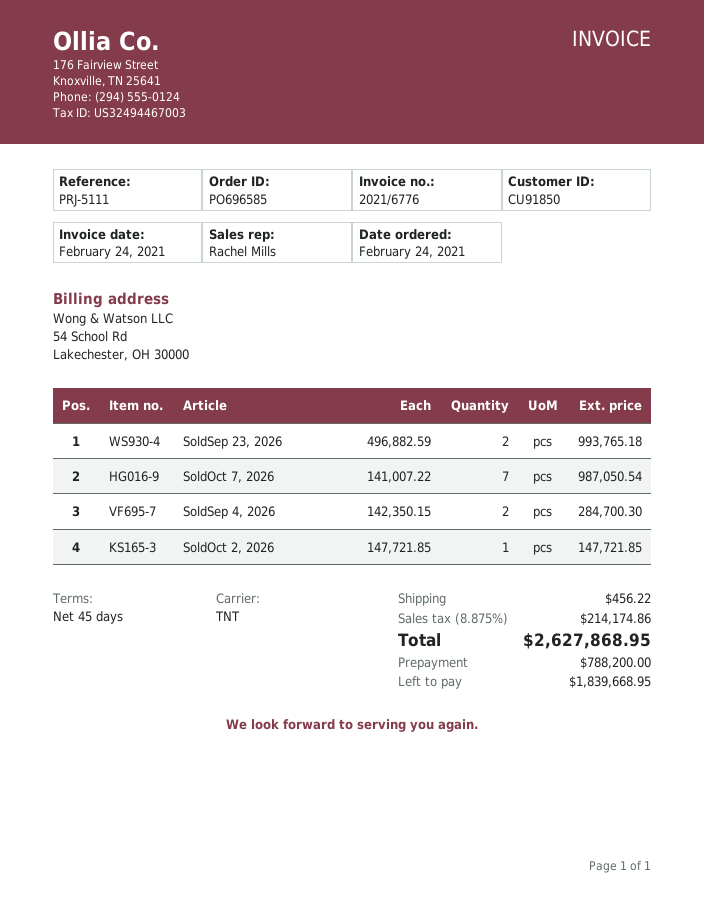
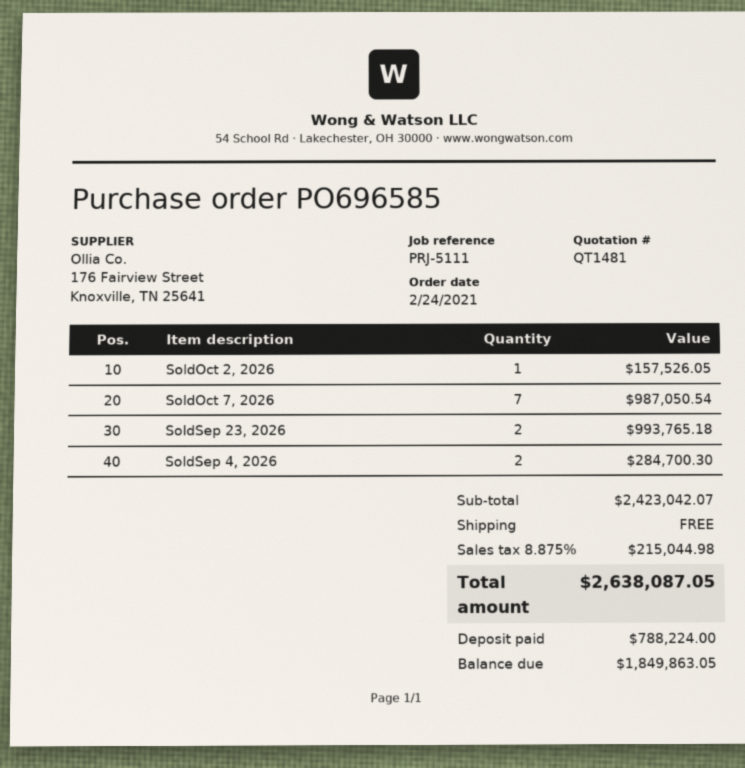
SoldOct 2, 2026: 1 for 147721.85 -> 1 for 157526.05
shipping: 456.22 -> 0.00
tax: 8.875% = 214174.86 -> 8.875% = 215044.98
total: 2627868.95 -> 2638087.05
deposit: 788200.00 -> 788224.00
balance: 1839668.95 -> 1849863.05

